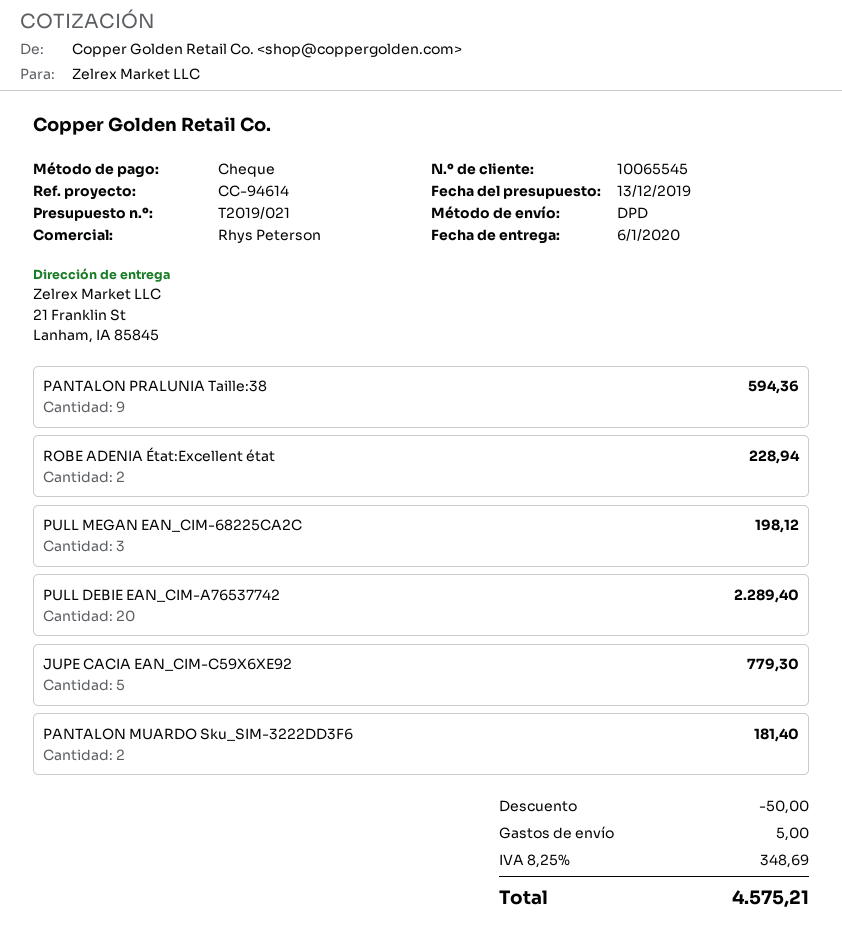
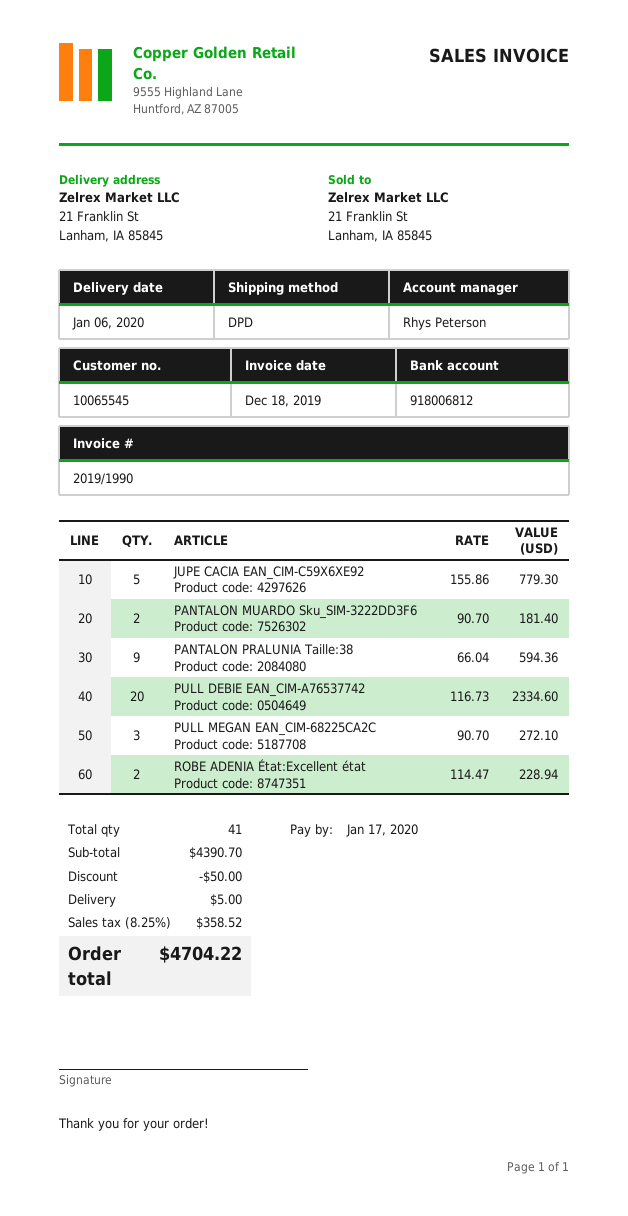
PULL MEGAN EAN_CIM-68225CA2C: 3 for 198.12 -> 3 for 272.10
PULL DEBIE EAN_CIM-A76537742: 20 for 2289.40 -> 20 for 2334.60
tax: 8.25% = 348.69 -> 8.25% = 358.52
total: 4575.21 -> 4704.22

